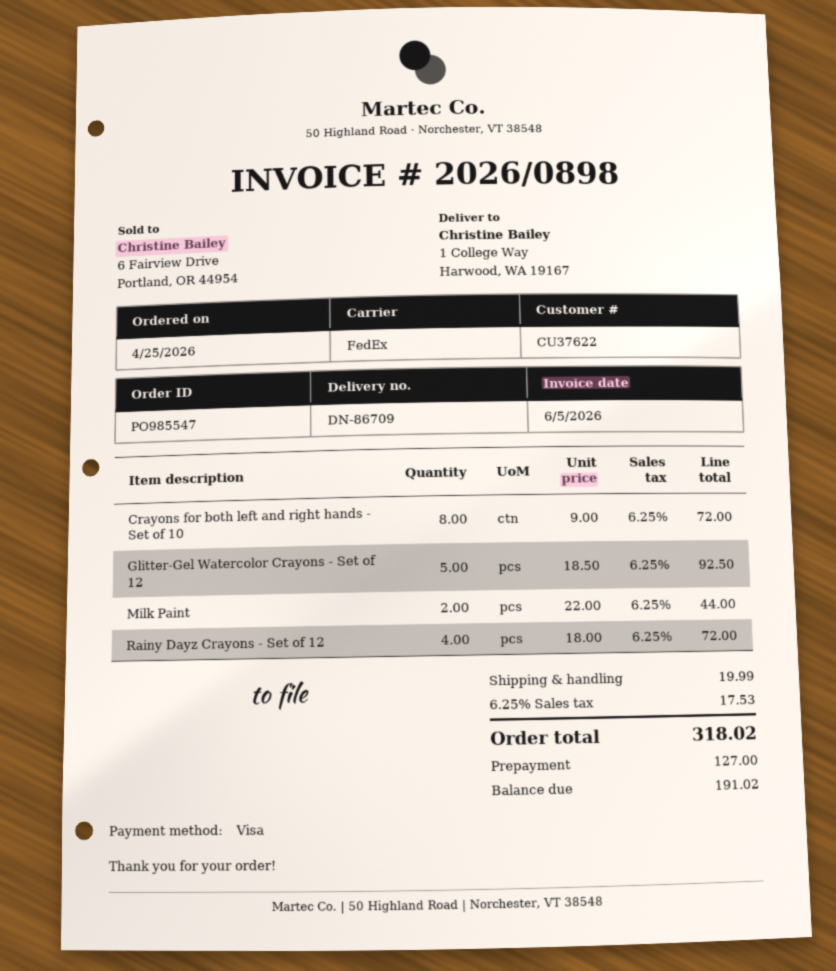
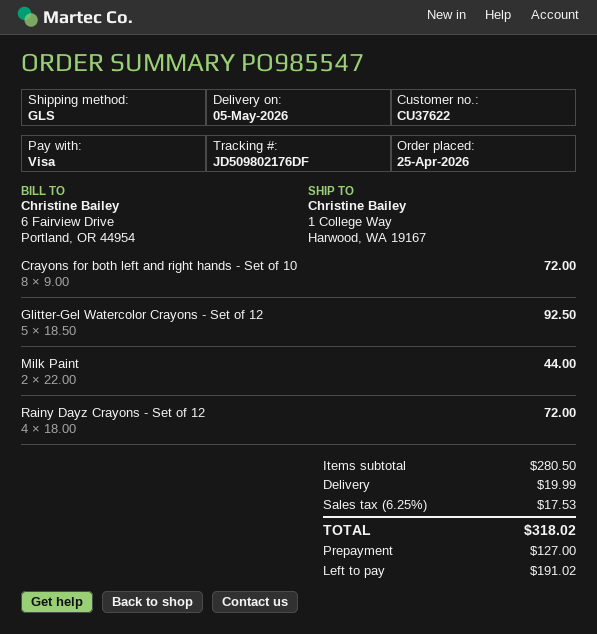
shipping method: FedEx -> GLS

